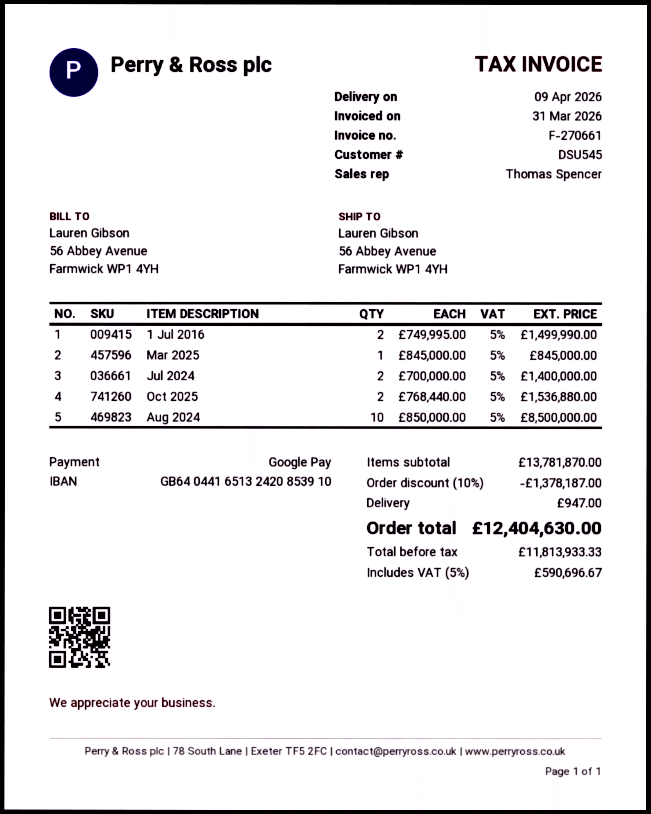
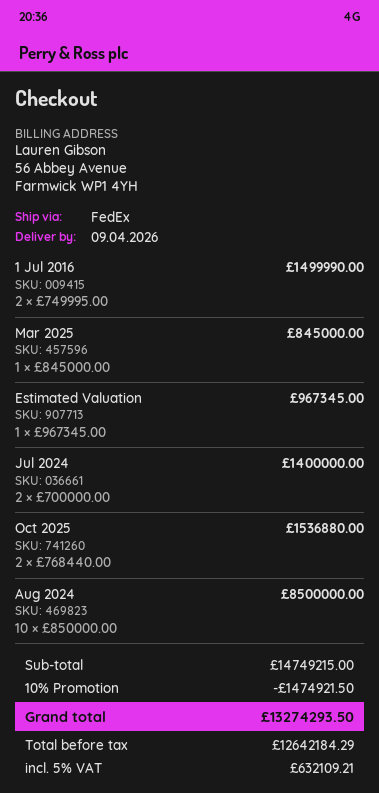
Estimated Valuation: none -> 1 x 967345.00 = 967345.00
subtotal: 13781870.00 -> 14749215.00
discount: 10% = 1378187.00 -> 10% = 1474921.50
shipping: 947.00 -> none
net: 11813933.33 -> 12642184.29
tax: 5% = 590696.67 -> 5% = 632109.21
total: 12404630.00 -> 13274293.50

